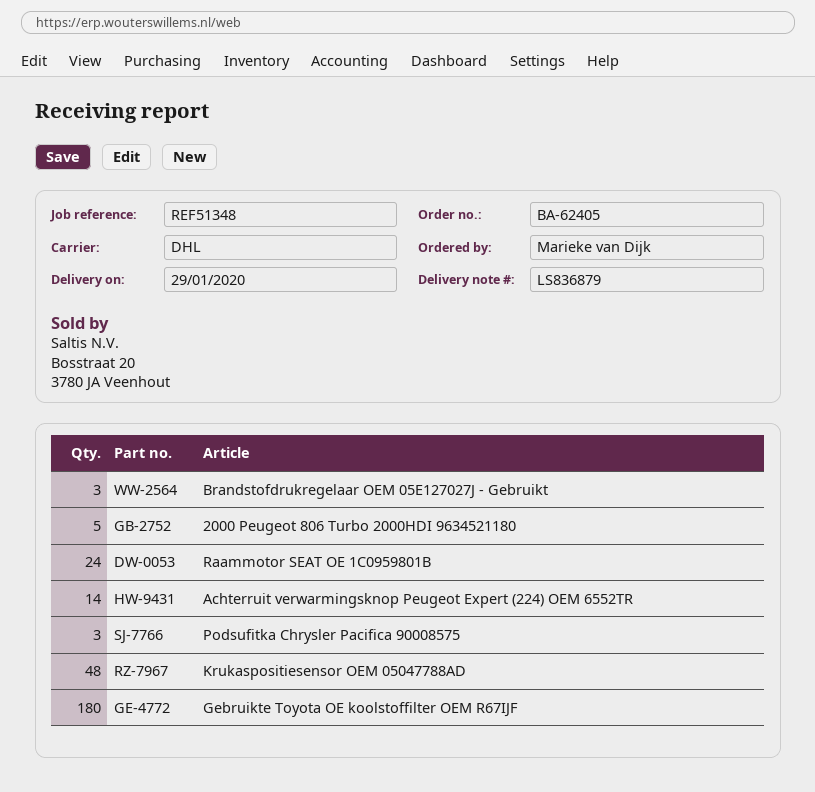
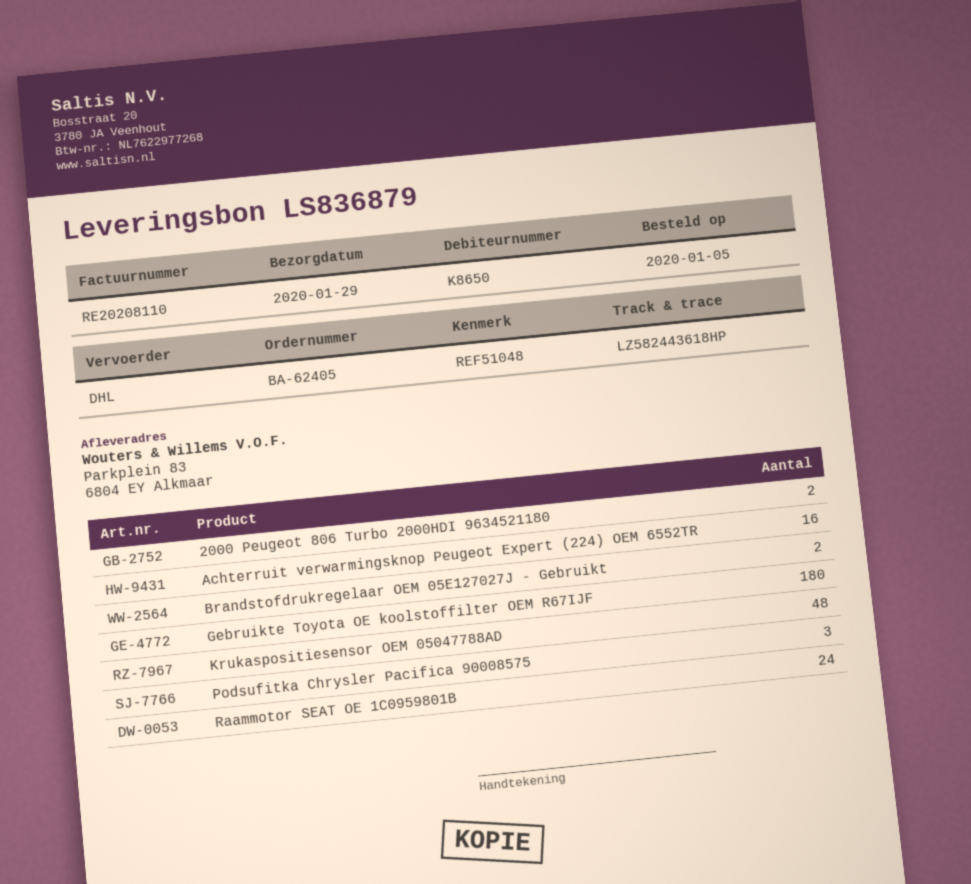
reference: REF51348 -> REF51048
Brandstofdrukregelaar OEM 05E127027J - Gebruikt: 3 -> 2
2000 Peugeot 806 Turbo 2000HDI 9634521180: 5 -> 2
Achterruit verwarmingsknop Peugeot Expert (224) OEM 6552TR: 14 -> 16

